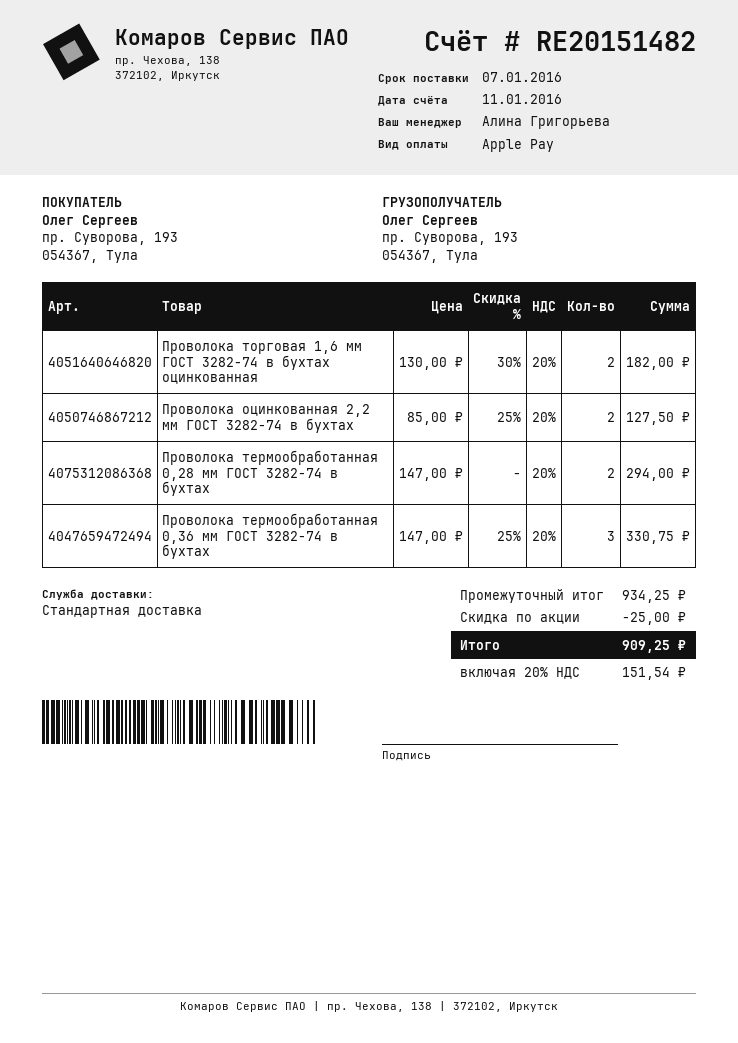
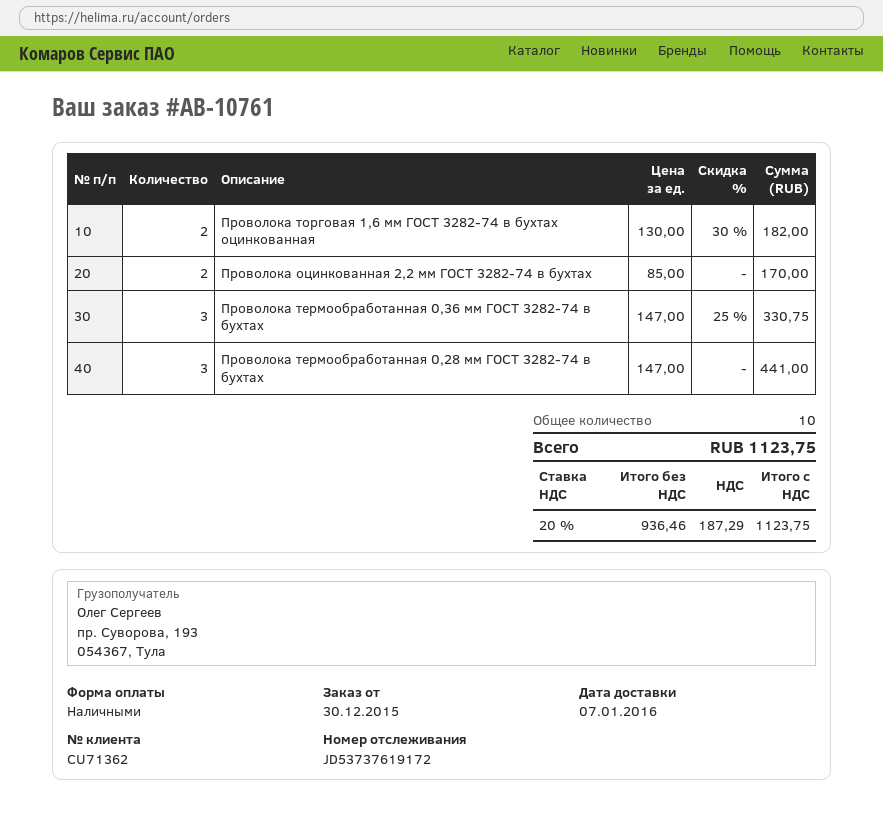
payment method: Apple Pay -> cash
Проволока оцинкованная 2,2 мм ГОСТ 3282-74 в бухтах: 2 x 85.00 - 25% = 127.50 -> 2 x 85.00 = 170.00
Проволока термообработанная 0,28 мм ГОСТ 3282-74 в бухтах: 2 x 147.00 = 294.00 -> 3 x 147.00 = 441.00
discount: 25.00 -> none
tax: 20% = 151.54 -> 20% = 187.29
total: 909.25 -> 1123.75

